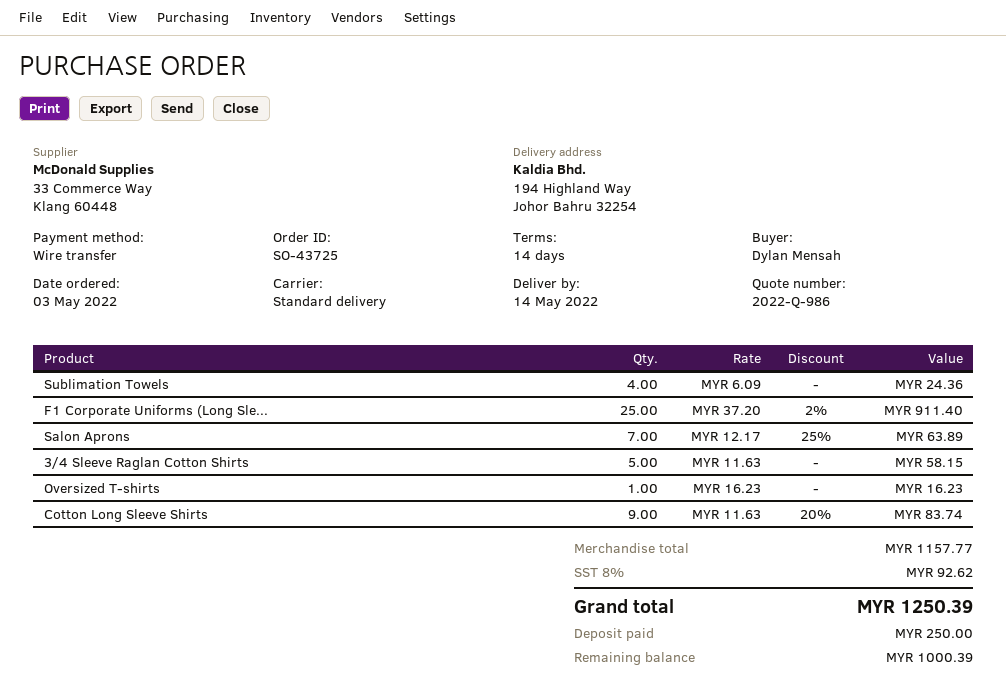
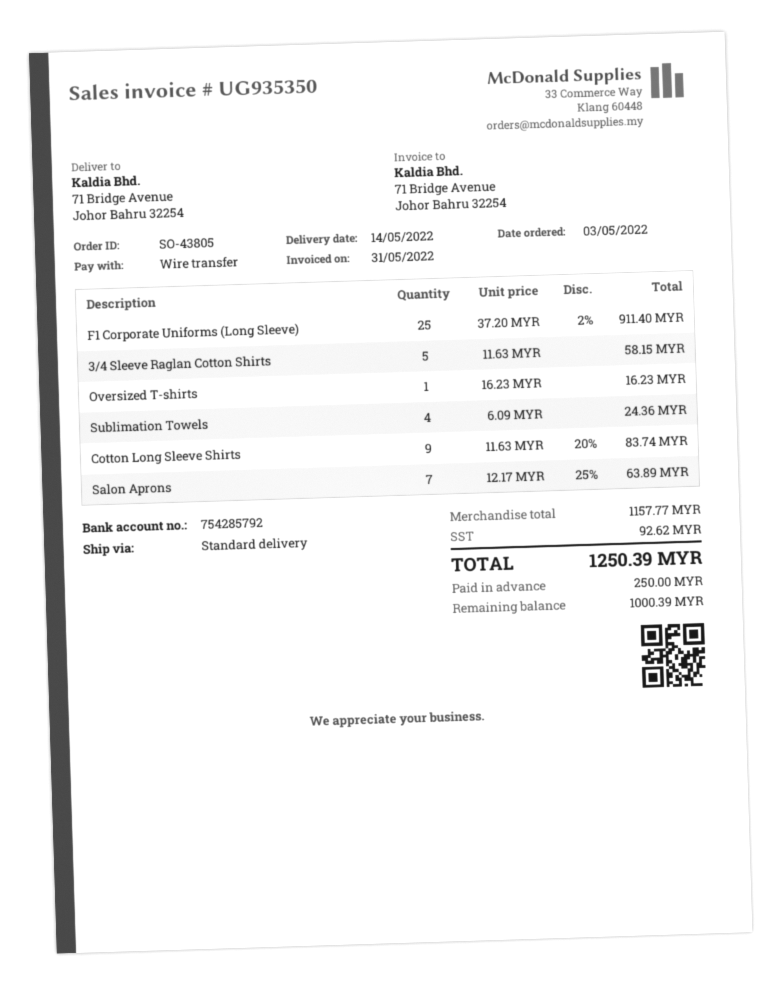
order number: SO-43725 -> SO-43805
ship to: 194 Highland Way, Johor Bahru 32254 -> 71 Bridge Avenue, Johor Bahru 32254

